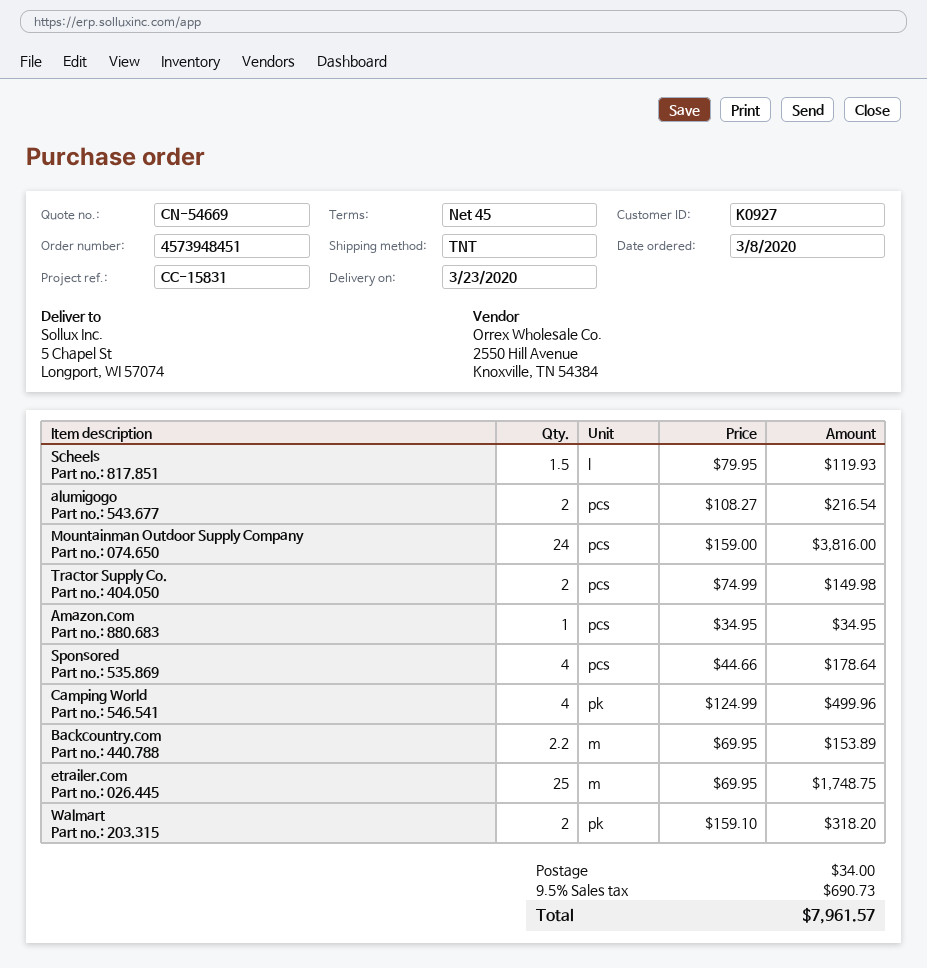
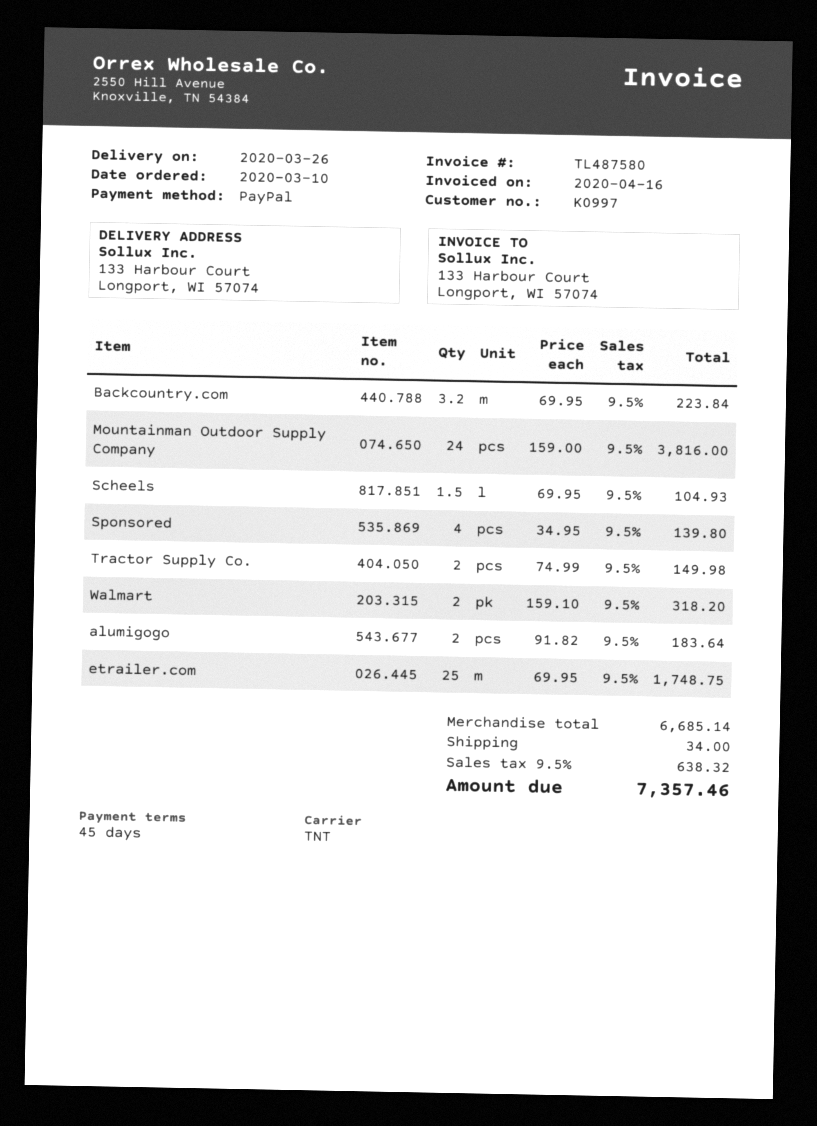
order date: 2020-03-08 -> 2020-03-10
delivery date: 2020-03-23 -> 2020-03-26
customer number: K0927 -> K0997
ship to: 5 Chapel St, Longport, WI 57074 -> 133 Harbour Court, Longport, WI 57074
Scheels: 1.5 x 79.95 = 119.93 -> 1.5 x 69.95 = 104.93
alumigogo: 2 x 108.27 = 216.54 -> 2 x 91.82 = 183.64
Amazon.com: 1 x 34.95 = 34.95 -> none
Sponsored: 4 x 44.66 = 178.64 -> 4 x 34.95 = 139.80
Camping World: 4 x 124.99 = 499.96 -> none
Backcountry.com: 2.2 x 69.95 = 153.89 -> 3.2 x 69.95 = 223.84
tax: 9.5% = 690.73 -> 9.5% = 638.32
total: 7961.57 -> 7357.46

